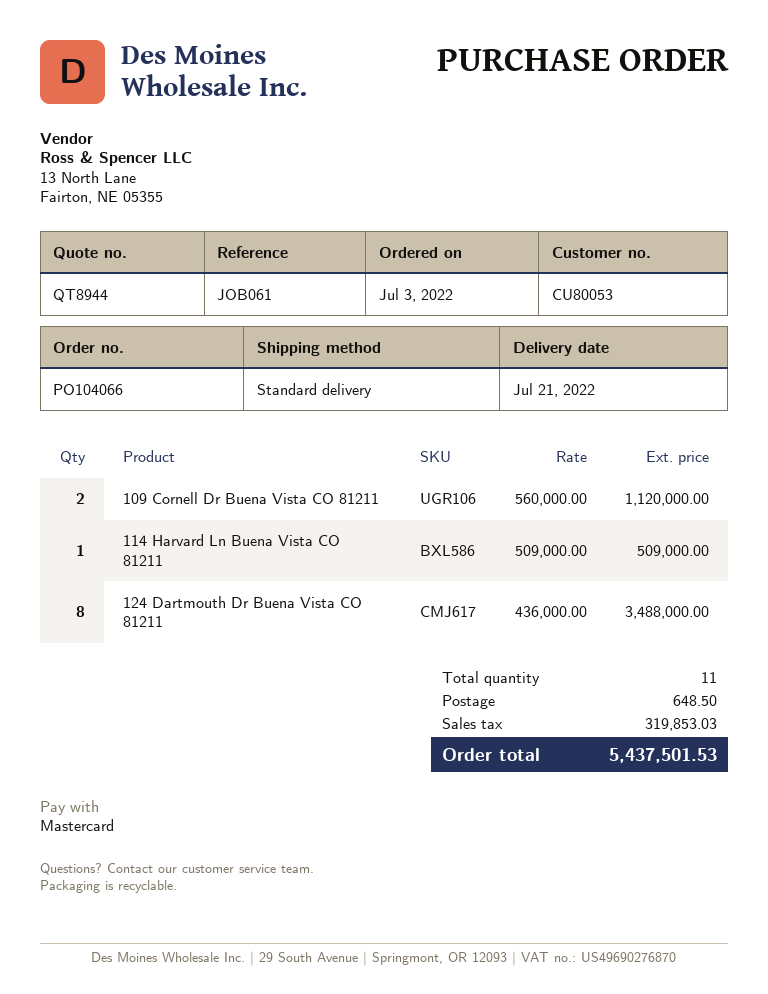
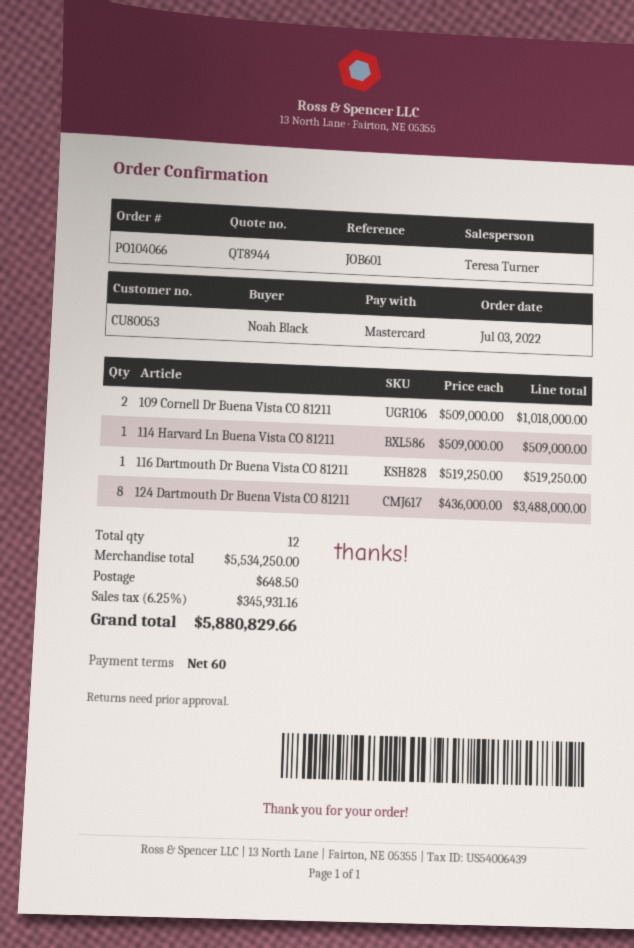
reference: JOB061 -> JOB601
109 Cornell Dr Buena Vista CO 81211: 2 x 560000.00 = 1120000.00 -> 2 x 509000.00 = 1018000.00
116 Dartmouth Dr Buena Vista CO 81211: none -> 1 x 519250.00 = 519250.00
total quantity: 11 -> 12
tax: 319853.03 -> 345931.16
total: 5437501.53 -> 5880829.66

